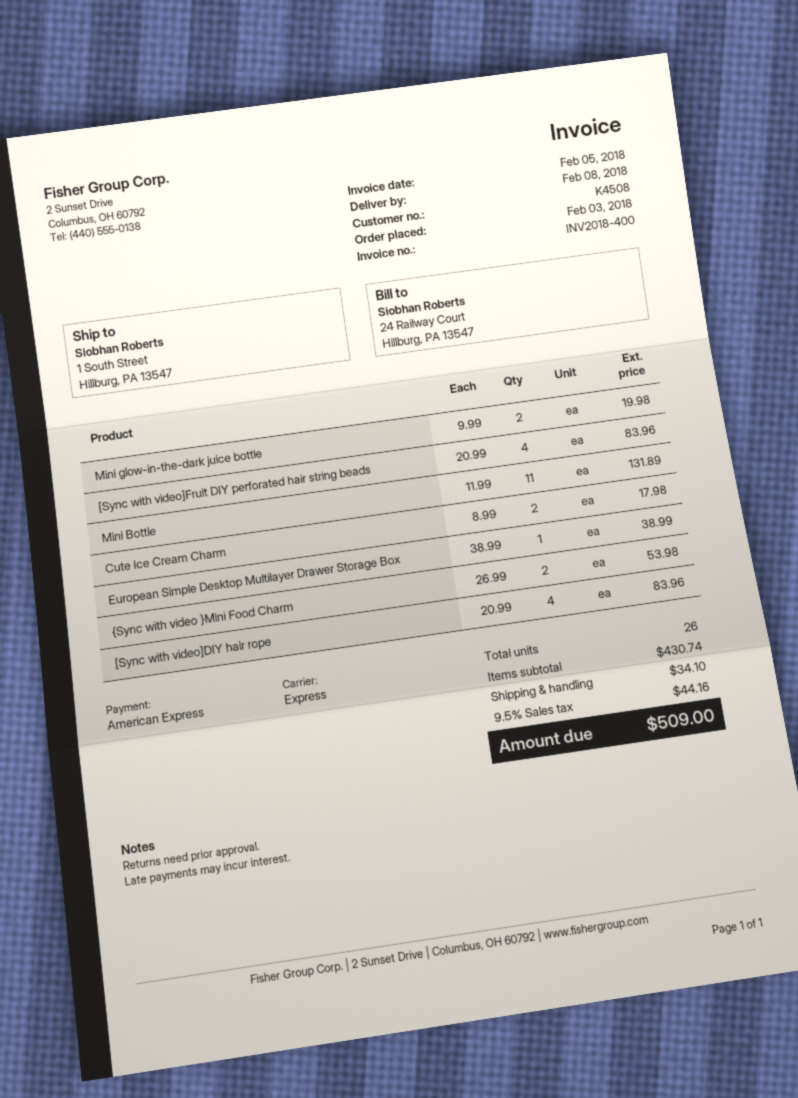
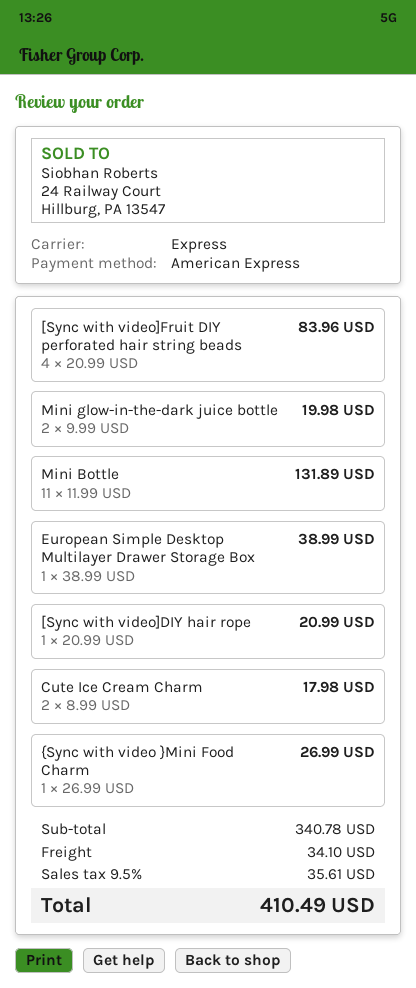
{Sync with video }Mini Food Charm: 2 x 26.99 = 53.98 -> 1 x 26.99 = 26.99
[Sync with video]DIY hair rope: 4 x 20.99 = 83.96 -> 1 x 20.99 = 20.99
subtotal: 430.74 -> 340.78
tax: 9.5% = 44.16 -> 9.5% = 35.61
total: 509.00 -> 410.49

